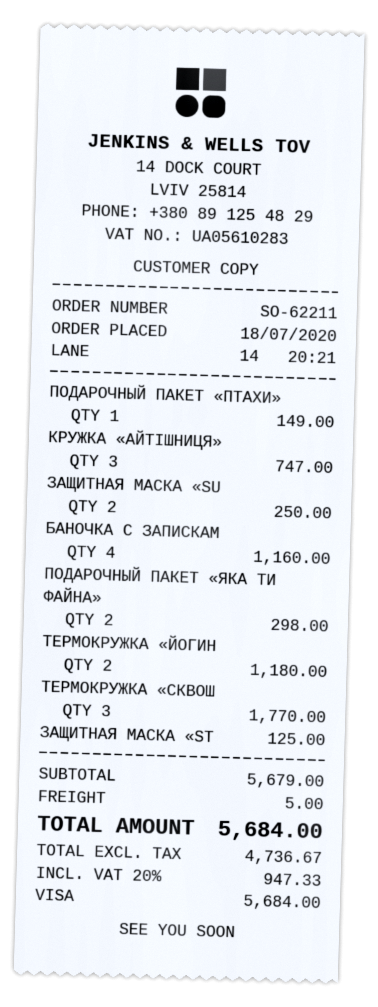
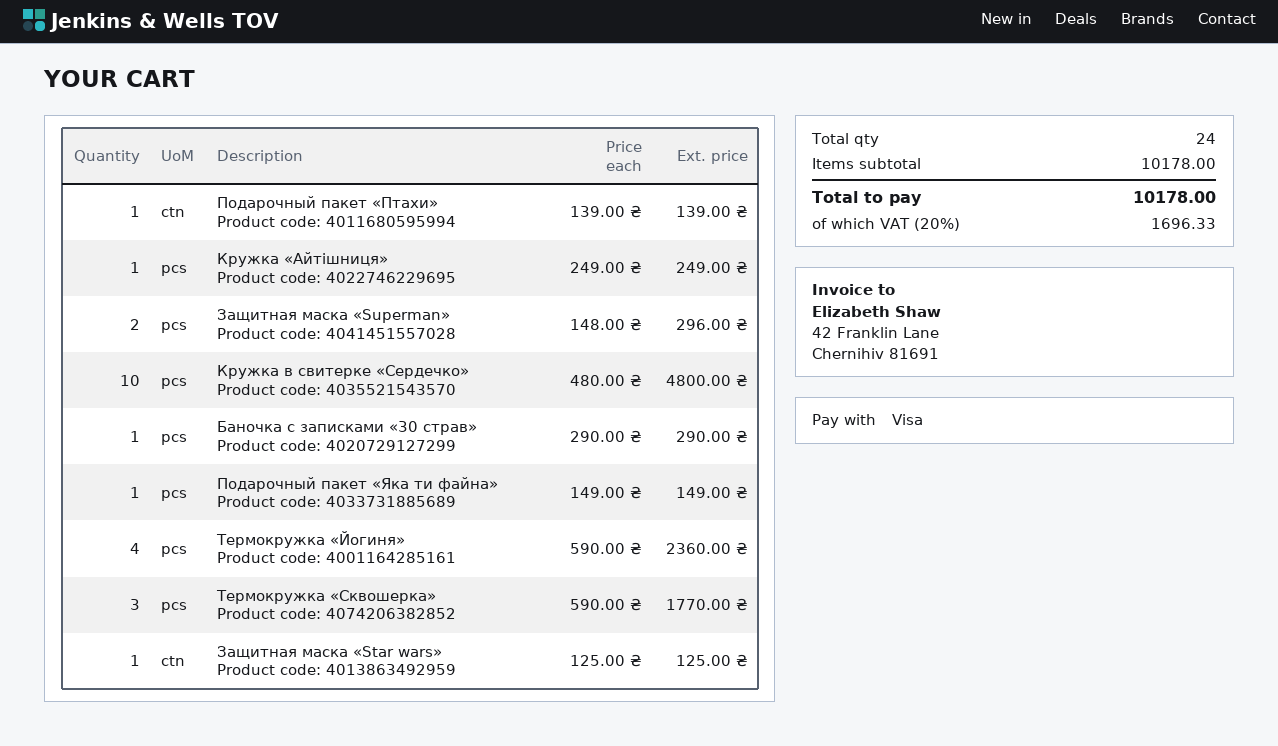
ПОДАРОЧНЫЙ ПАКЕТ «ПТАХИ»: 1 for 149.00 -> 1 for 139.00
КРУЖКА «АЙТІШНИЦЯ»: 3 for 747.00 -> 1 for 249.00
ЗАЩИТНАЯ МАСКА «SU: 2 for 250.00 -> 2 for 296.00
БАНОЧКА С ЗАПИСКАМ: 4 for 1160.00 -> 1 for 290.00
ПОДАРОЧНЫЙ ПАКЕТ «ЯКА ТИ ФАЙНА»: 2 for 298.00 -> 1 for 149.00
ТЕРМОКРУЖКА «ЙОГИН: 2 for 1180.00 -> 4 for 2360.00
Кружка в свитерке «Сердечко»: none -> 10 for 4800.00
subtotal: 5679.00 -> 10178.00
shipping: 5.00 -> none
tax: 20% = 947.33 -> 20% = 1696.33
total: 5684.00 -> 10178.00

